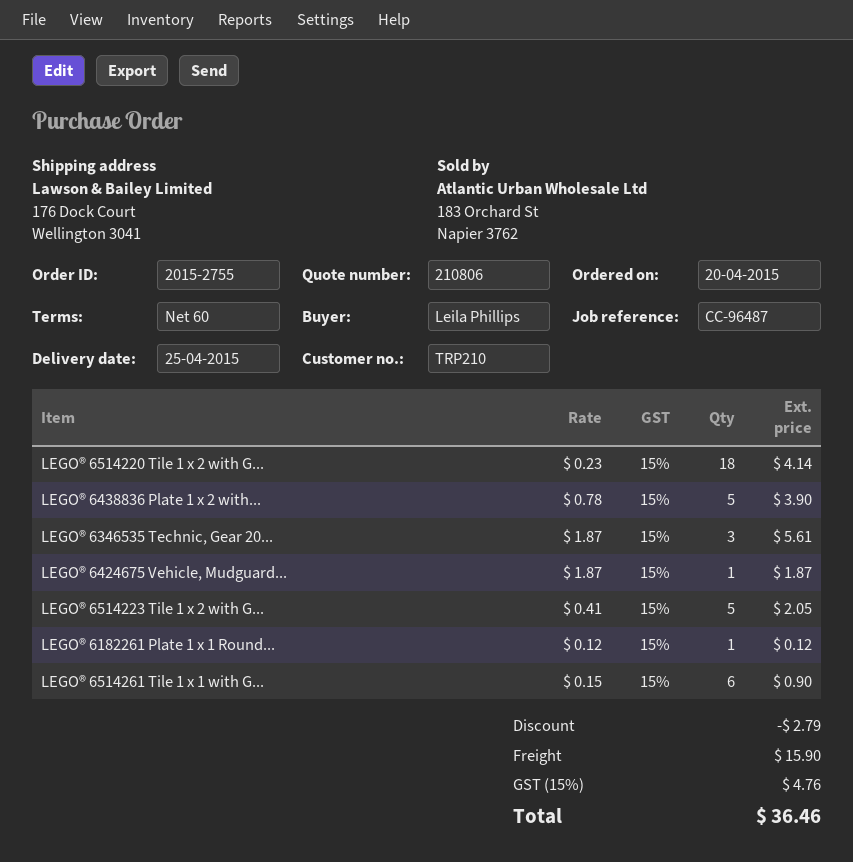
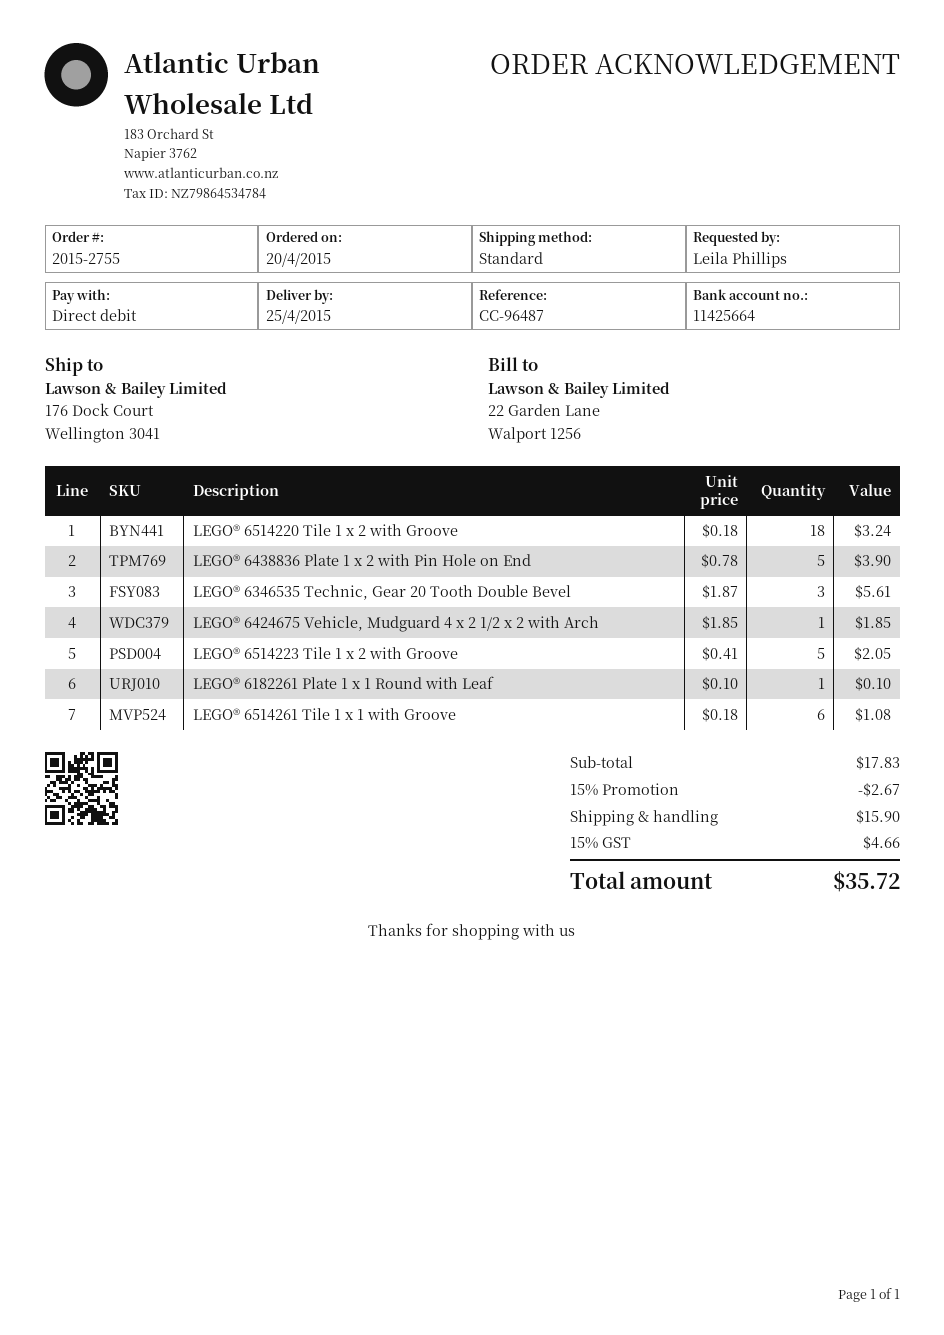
LEGO® 6514220 Tile 1 x 2 with G...: 18 x 0.23 = 4.14 -> 18 x 0.18 = 3.24
LEGO® 6424675 Vehicle, Mudguard...: 1 x 1.87 = 1.87 -> 1 x 1.85 = 1.85
LEGO® 6182261 Plate 1 x 1 Round...: 1 x 0.12 = 0.12 -> 1 x 0.10 = 0.10
LEGO® 6514261 Tile 1 x 1 with G...: 6 x 0.15 = 0.90 -> 6 x 0.18 = 1.08
discount: 2.79 -> 2.67
tax: 15% = 4.76 -> 15% = 4.66
total: 36.46 -> 35.72

